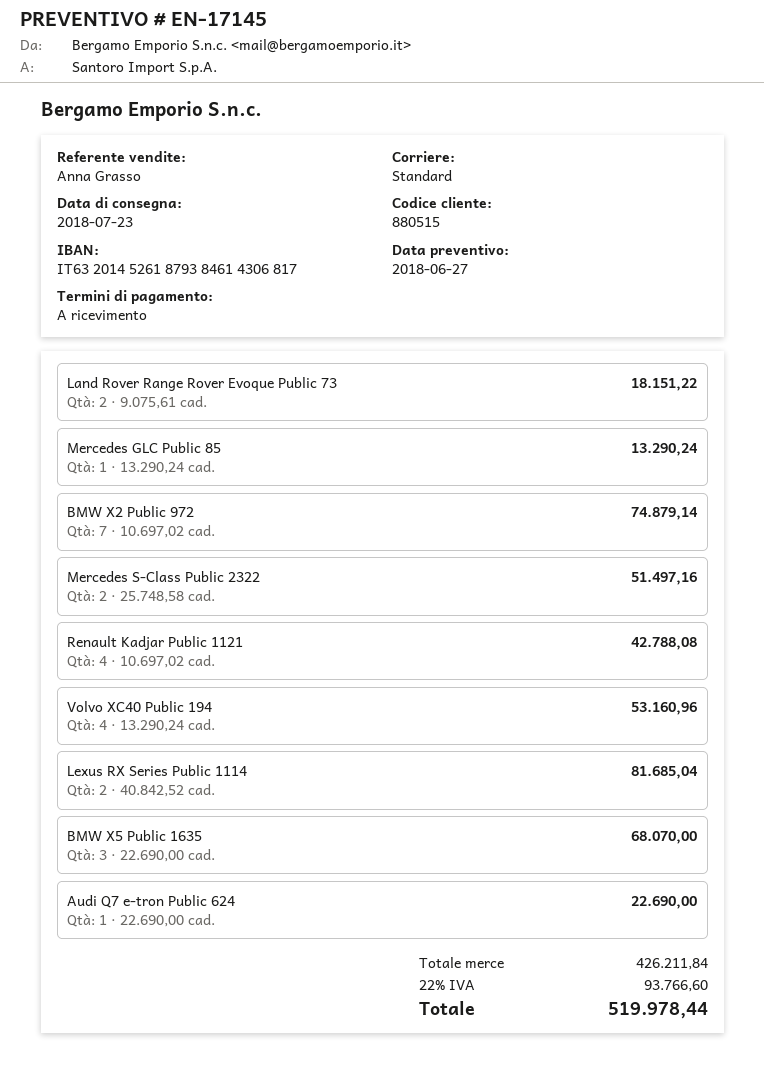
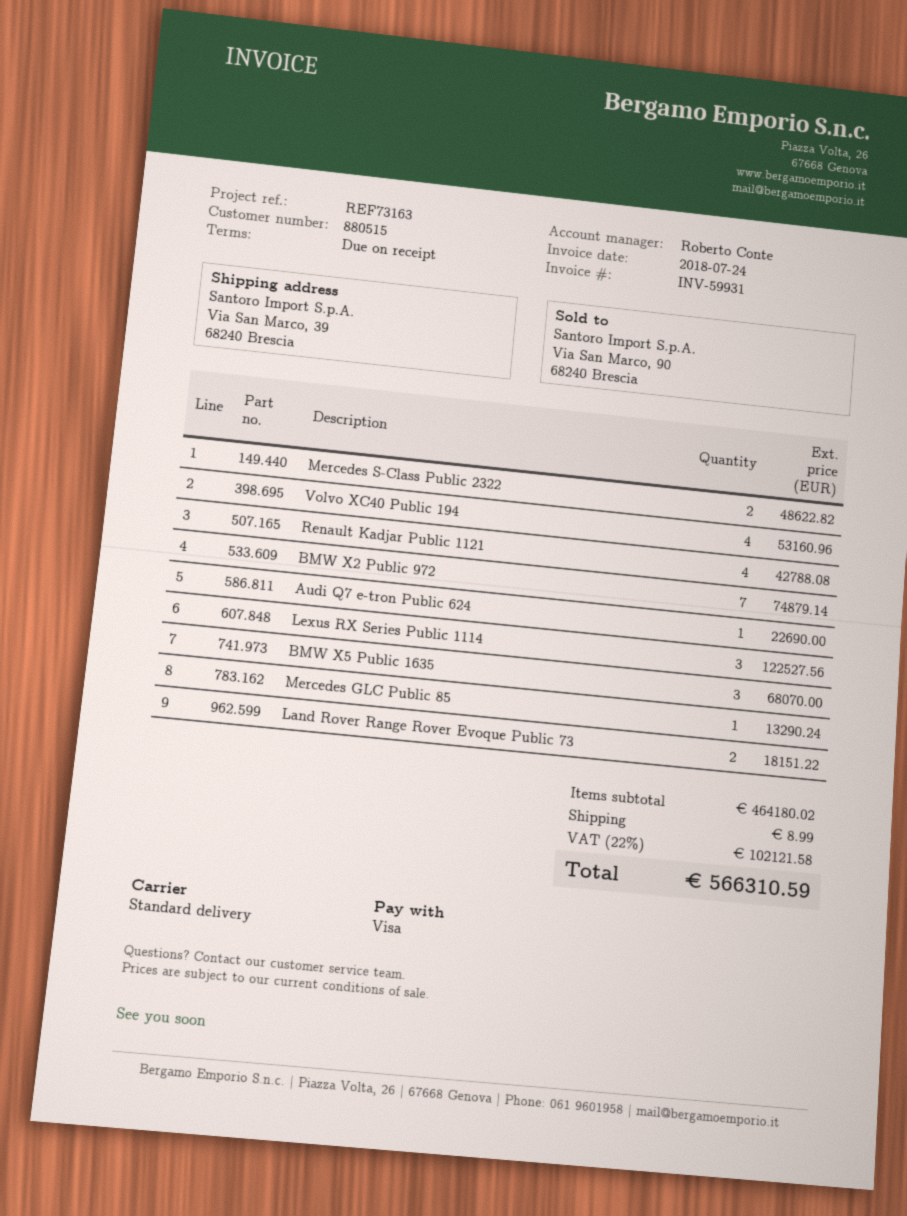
sales rep: Anna Grasso -> Roberto Conte
Mercedes S-Class Public 2322: 2 for 51497.16 -> 2 for 48622.82
Lexus RX Series Public 1114: 2 for 81685.04 -> 3 for 122527.56
subtotal: 426211.84 -> 464180.02
shipping: none -> 8.99
tax: 22% = 93766.60 -> 22% = 102121.58
total: 519978.44 -> 566310.59

